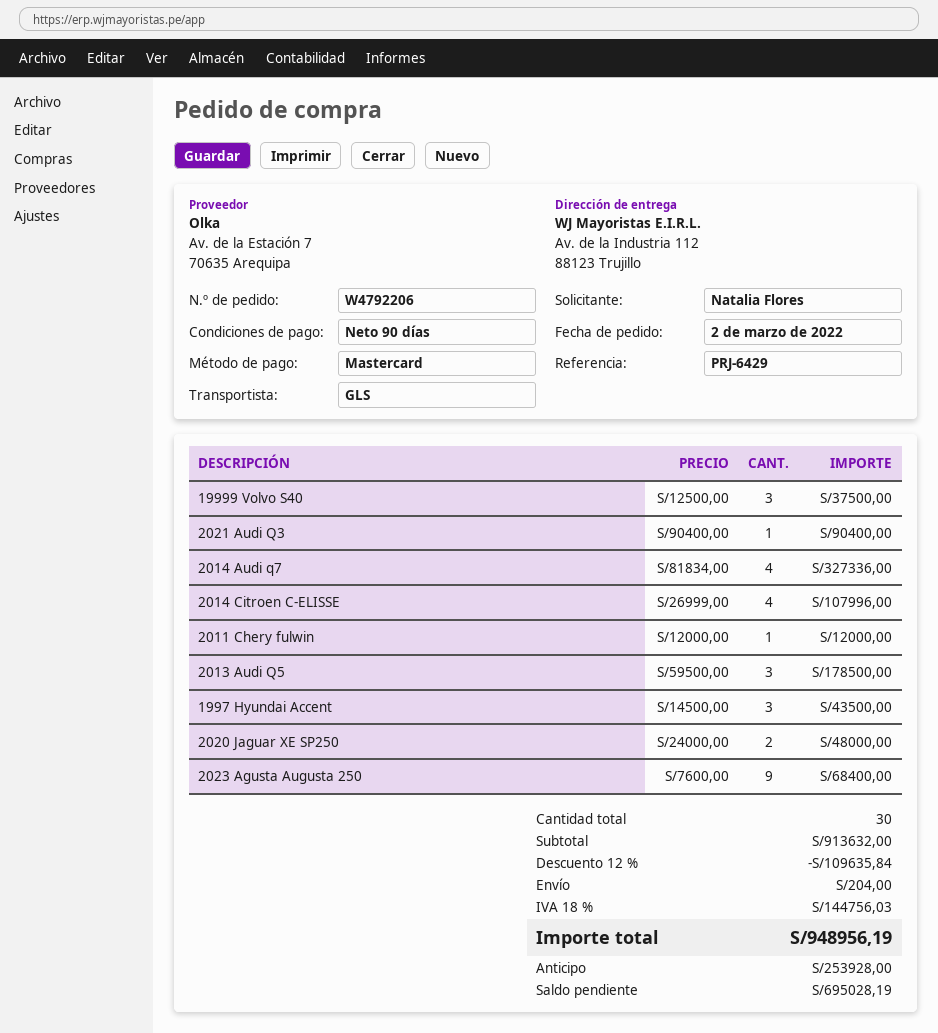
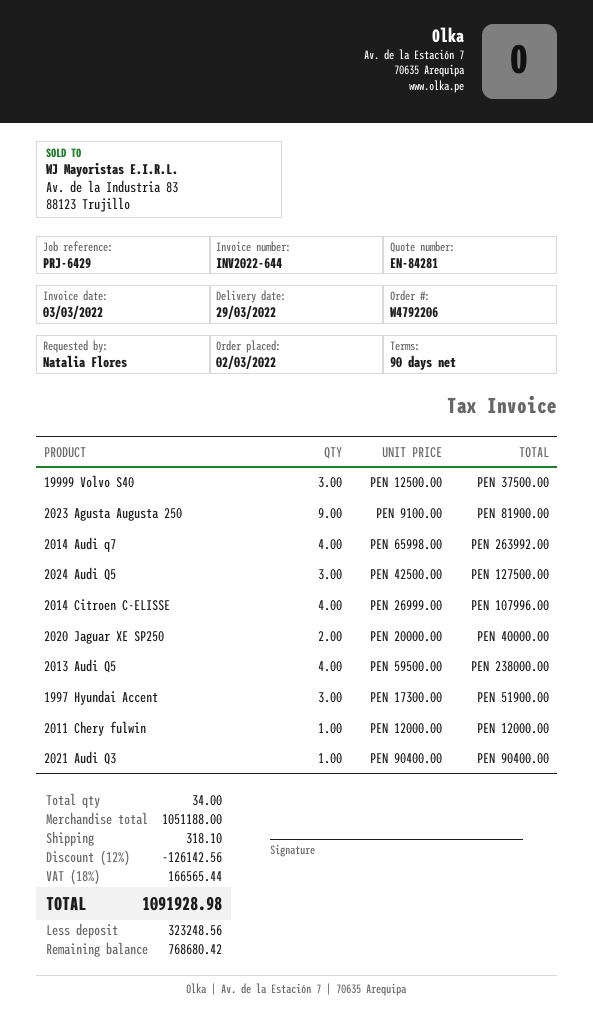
2014 Audi q7: 4 x 81834.00 = 327336.00 -> 4 x 65998.00 = 263992.00
2013 Audi Q5: 3 x 59500.00 = 178500.00 -> 4 x 59500.00 = 238000.00
1997 Hyundai Accent: 3 x 14500.00 = 43500.00 -> 3 x 17300.00 = 51900.00
2020 Jaguar XE SP250: 2 x 24000.00 = 48000.00 -> 2 x 20000.00 = 40000.00
2023 Agusta Augusta 250: 9 x 7600.00 = 68400.00 -> 9 x 9100.00 = 81900.00
2024 Audi Q5: none -> 3 x 42500.00 = 127500.00
total quantity: 30 -> 34
subtotal: 913632.00 -> 1051188.00
discount: 12% = 109635.84 -> 12% = 126142.56
shipping: 204.00 -> 318.10
tax: 18% = 144756.03 -> 18% = 166565.44
total: 948956.19 -> 1091928.98
deposit: 253928.00 -> 323248.56
balance: 695028.19 -> 768680.42

